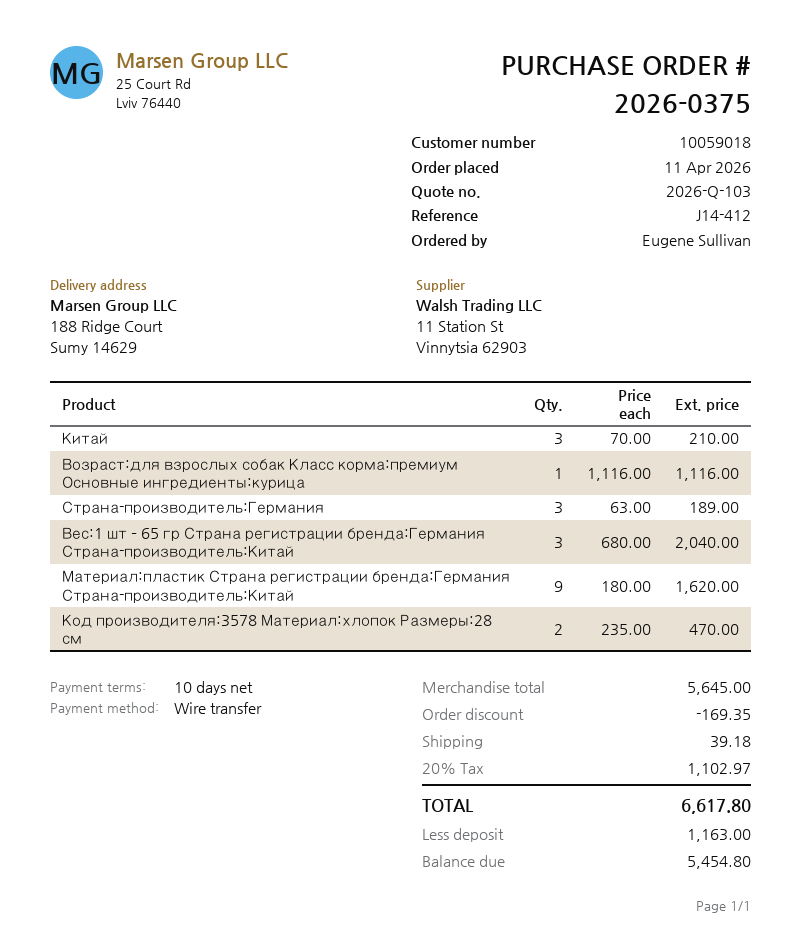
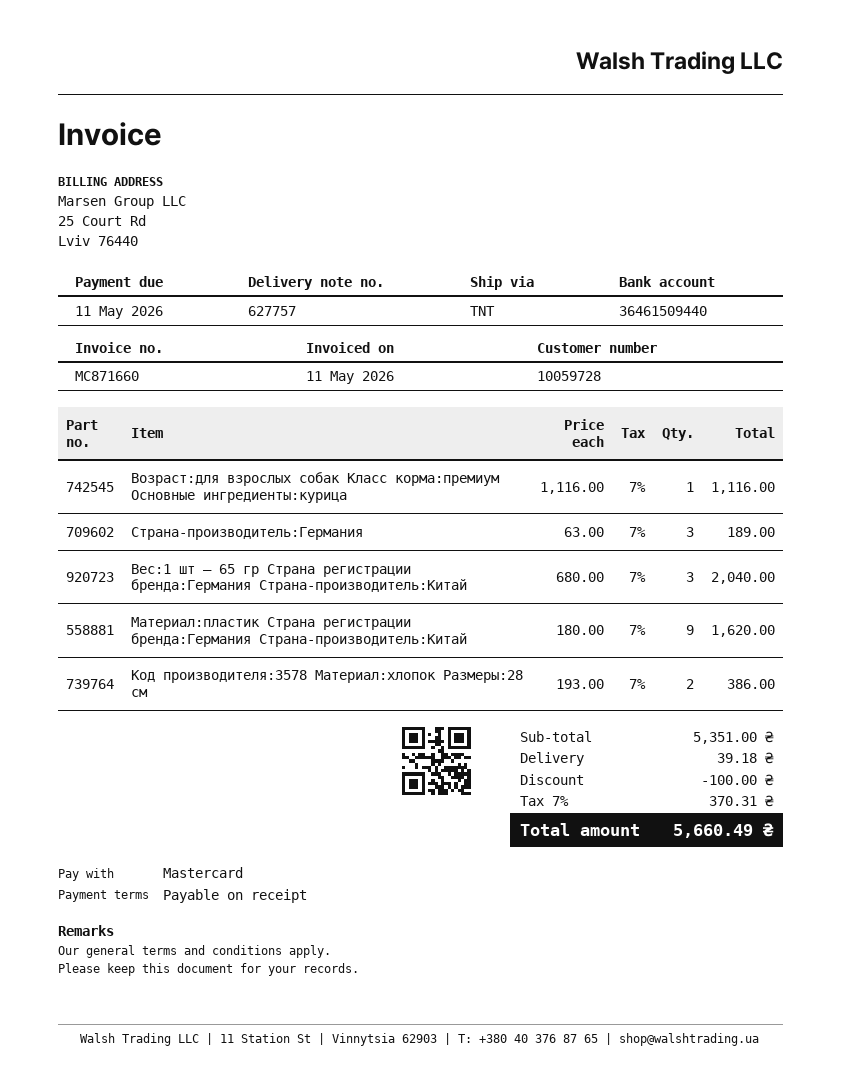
payment terms: 10 days -> on receipt
customer number: 10059018 -> 10059728
payment method: bank transfer -> Mastercard
Китай: 3 x 70.00 = 210.00 -> none
Код производителя:3578 Материал:хлопок Размеры:28 см: 2 x 235.00 = 470.00 -> 2 x 193.00 = 386.00
subtotal: 5645.00 -> 5351.00
discount: 169.35 -> 100.00
tax: 20% = 1102.97 -> 7% = 370.31
total: 6617.80 -> 5660.49

